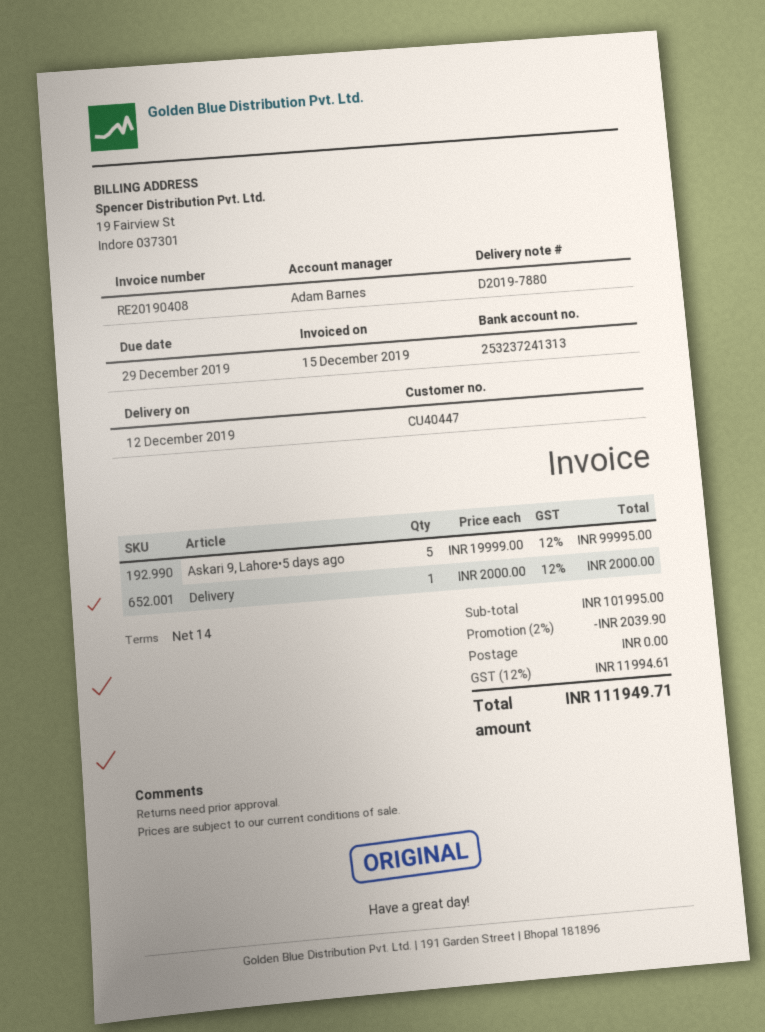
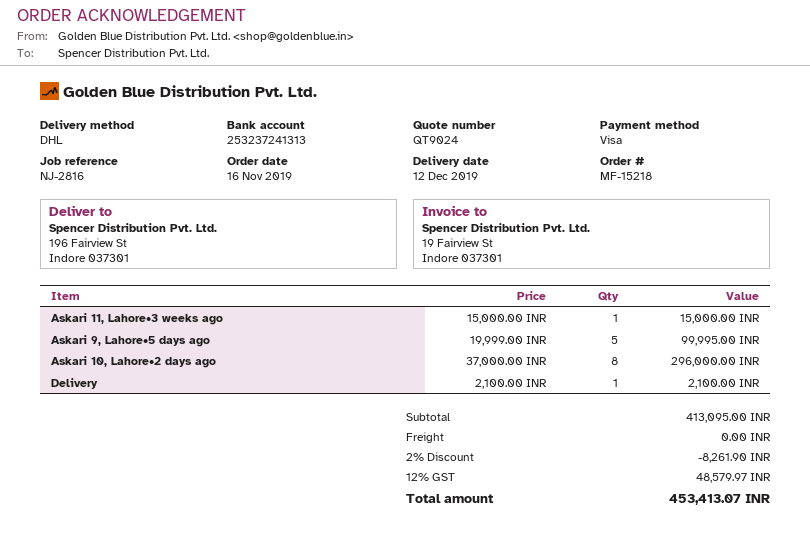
Delivery: 1 x 2000.00 = 2000.00 -> 1 x 2100.00 = 2100.00
Askari 11, Lahore•3 weeks ago: none -> 1 x 15000.00 = 15000.00
Askari 10, Lahore•2 days ago: none -> 8 x 37000.00 = 296000.00
subtotal: 101995.00 -> 413095.00
discount: 2% = 2039.90 -> 2% = 8261.90
tax: 12% = 11994.61 -> 12% = 48579.97
total: 111949.71 -> 453413.07

